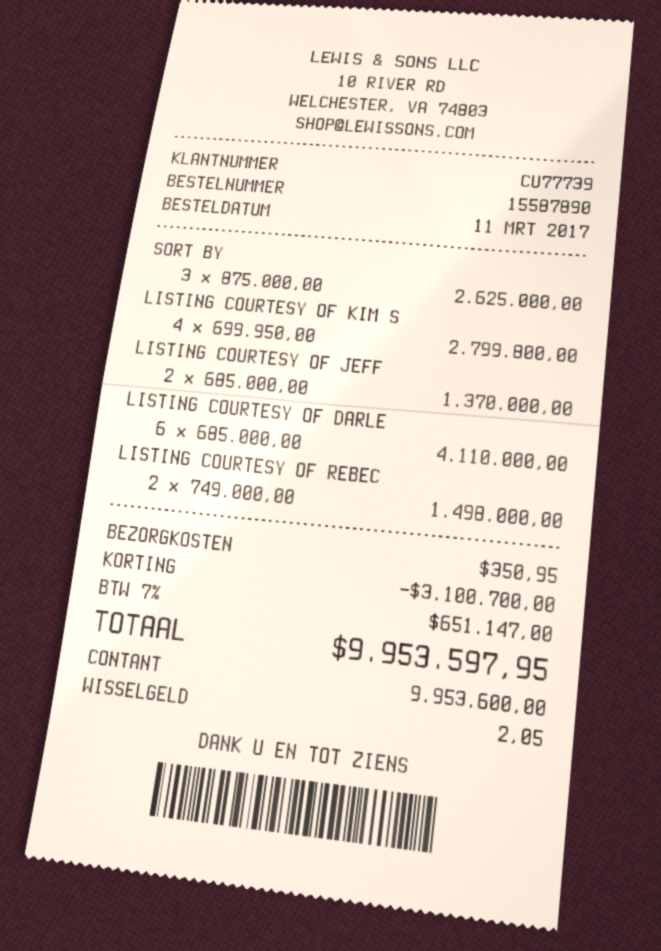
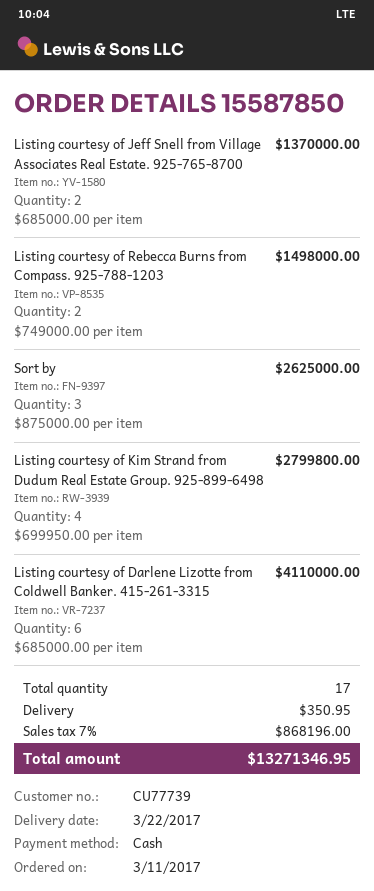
order number: 15587890 -> 15587850
discount: 3100700.00 -> none
tax: 7% = 651147.00 -> 7% = 868196.00
total: 9953597.95 -> 13271346.95

